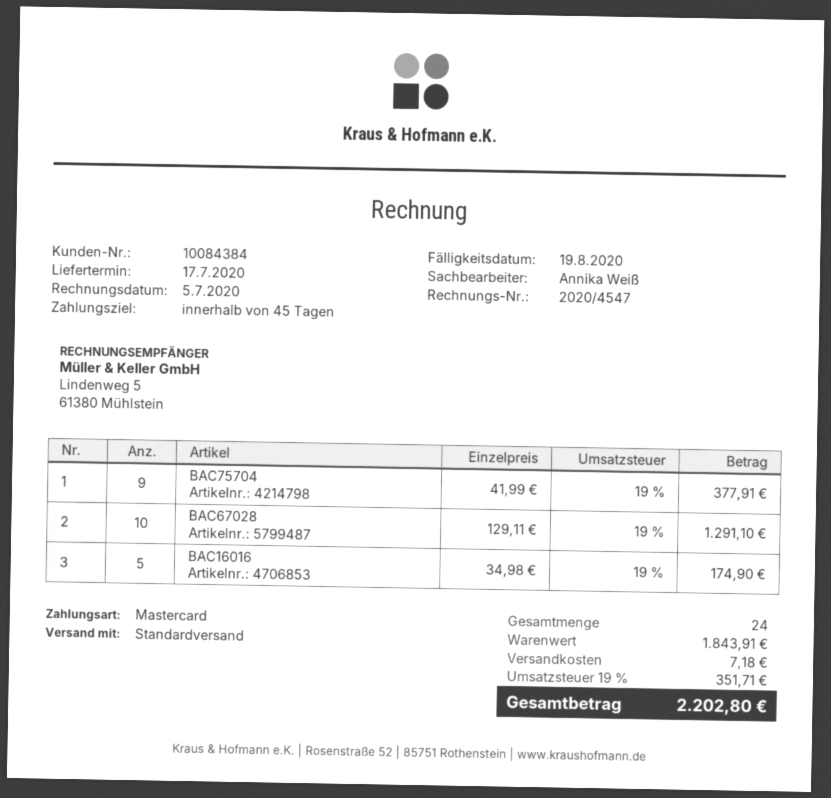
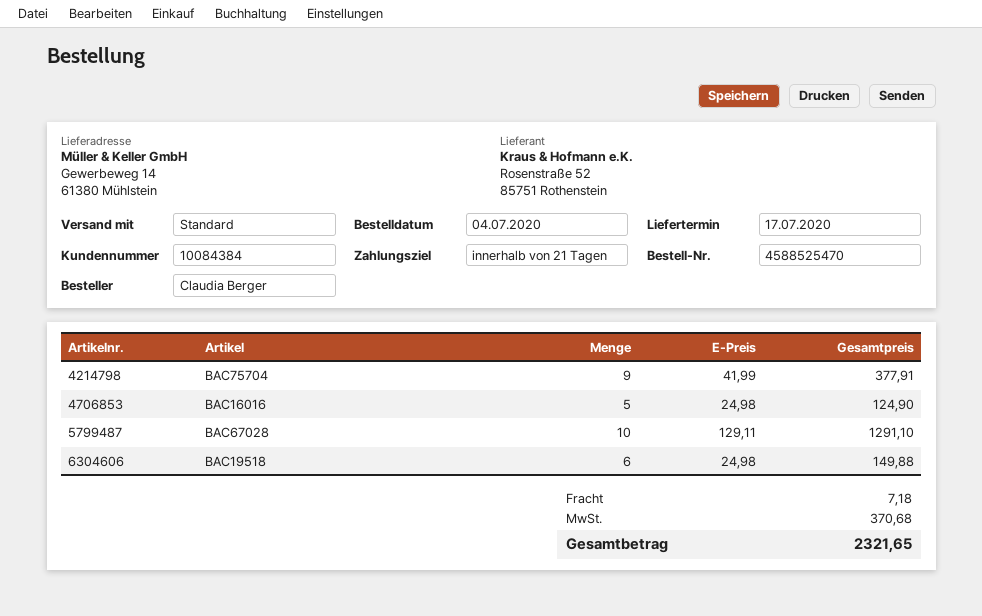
payment terms: 45 days -> 21 days
BAC16016: 5 x 34.98 = 174.90 -> 5 x 24.98 = 124.90
BAC19518: none -> 6 x 24.98 = 149.88
tax: 351.71 -> 370.68
total: 2202.80 -> 2321.65

